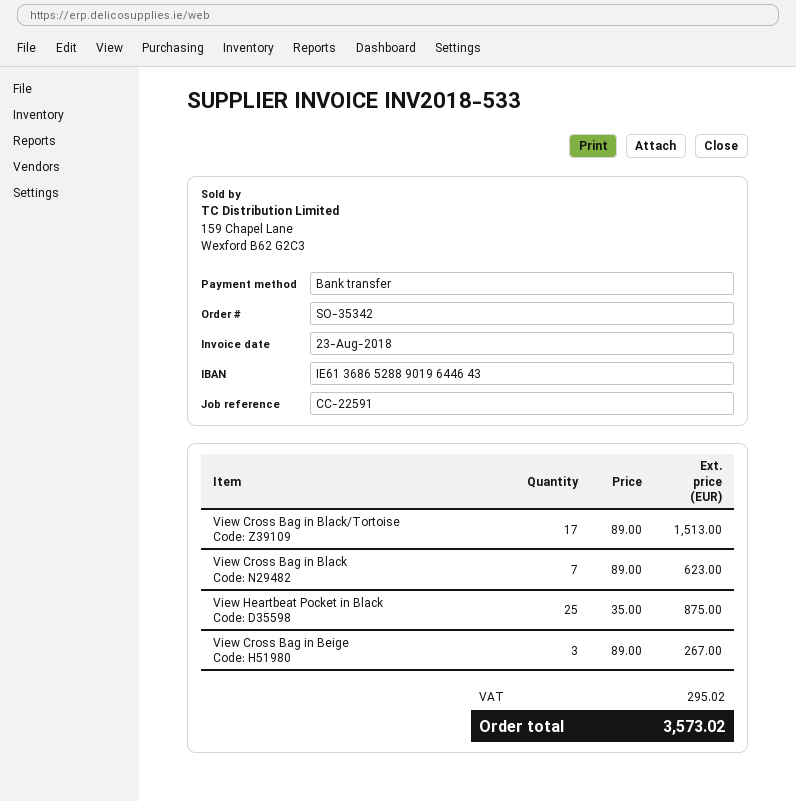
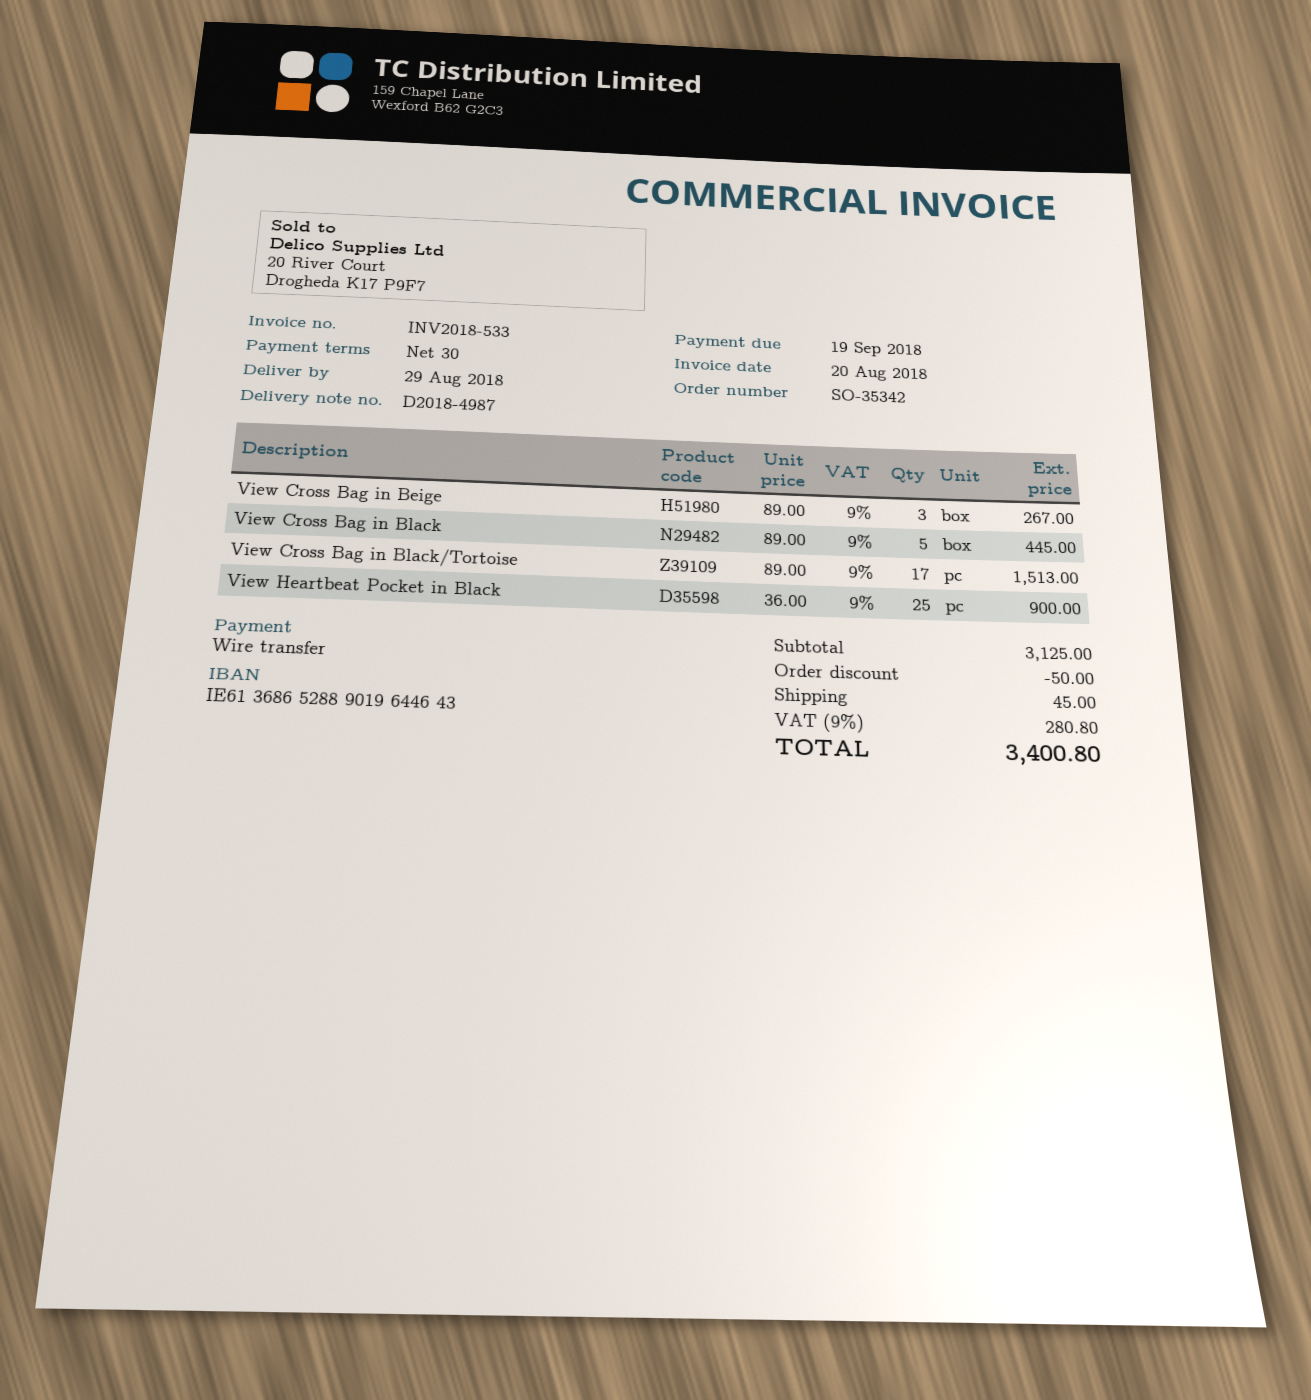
invoice date: 2018-08-23 -> 2018-08-20
View Cross Bag in Black: 7 x 89.00 = 623.00 -> 5 x 89.00 = 445.00
View Heartbeat Pocket in Black: 25 x 35.00 = 875.00 -> 25 x 36.00 = 900.00
discount: none -> 50.00
shipping: none -> 45.00
tax: 295.02 -> 280.80
total: 3573.02 -> 3400.80

